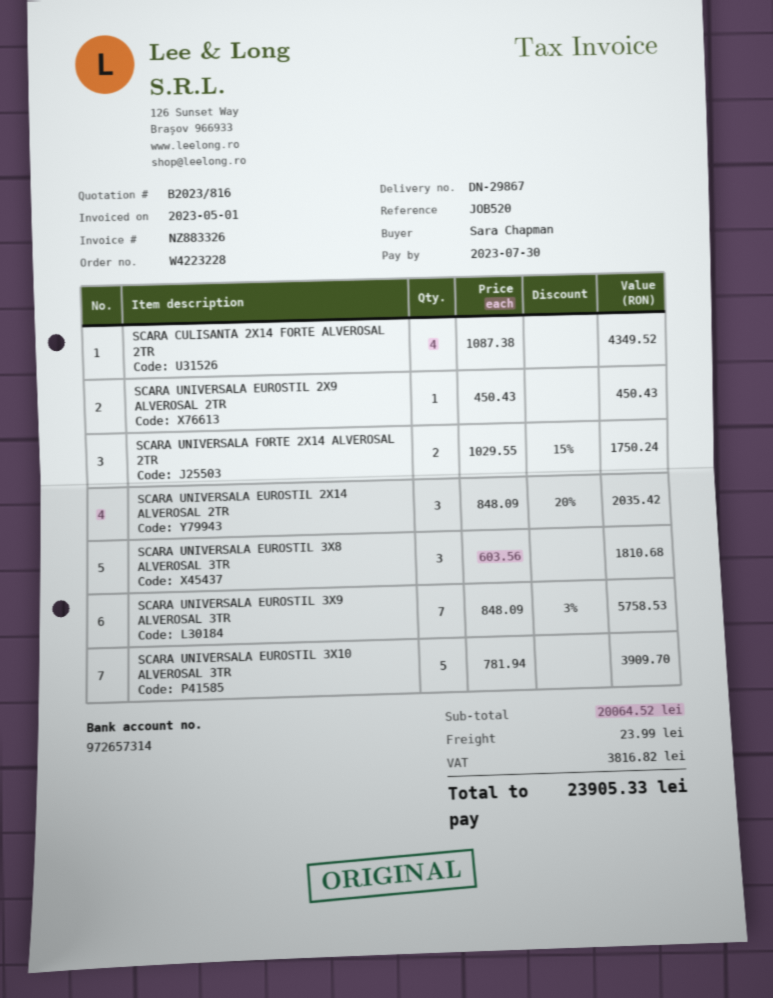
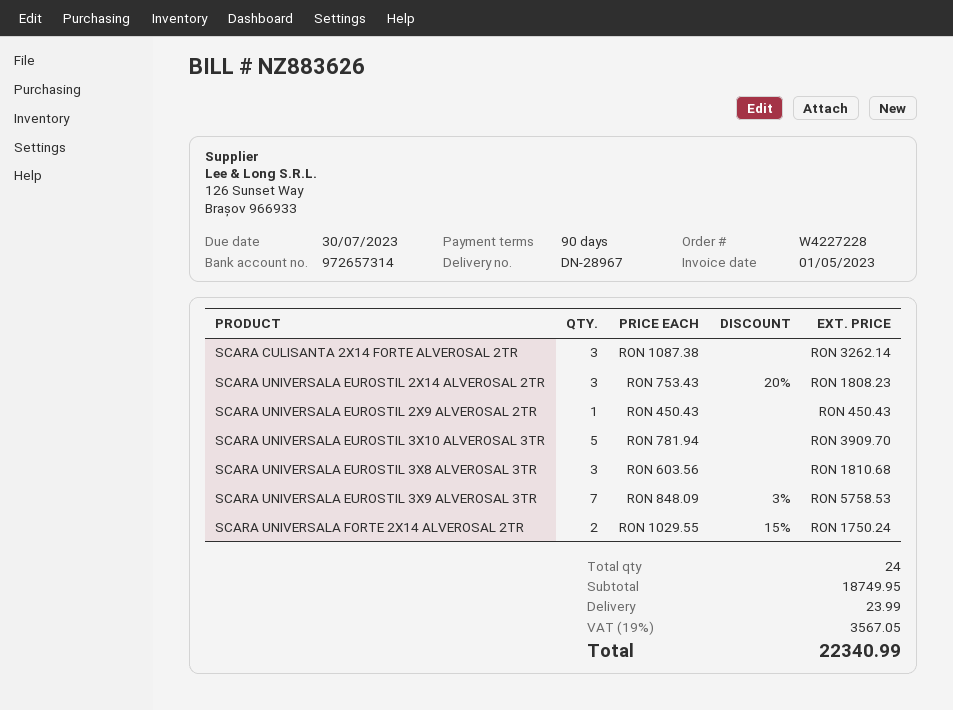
order number: W4223228 -> W4227228
delivery note number: DN-29867 -> DN-28967
invoice number: NZ883326 -> NZ883626
SCARA CULISANTA 2X14 FORTE ALVEROSAL 2TR: 4 x 1087.38 = 4349.52 -> 3 x 1087.38 = 3262.14
SCARA UNIVERSALA EUROSTIL 2X14 ALVEROSAL 2TR: 3 x 848.09 - 20% = 2035.42 -> 3 x 753.43 - 20% = 1808.23
subtotal: 20064.52 -> 18749.95
tax: 3816.82 -> 3567.05
total: 23905.33 -> 22340.99

